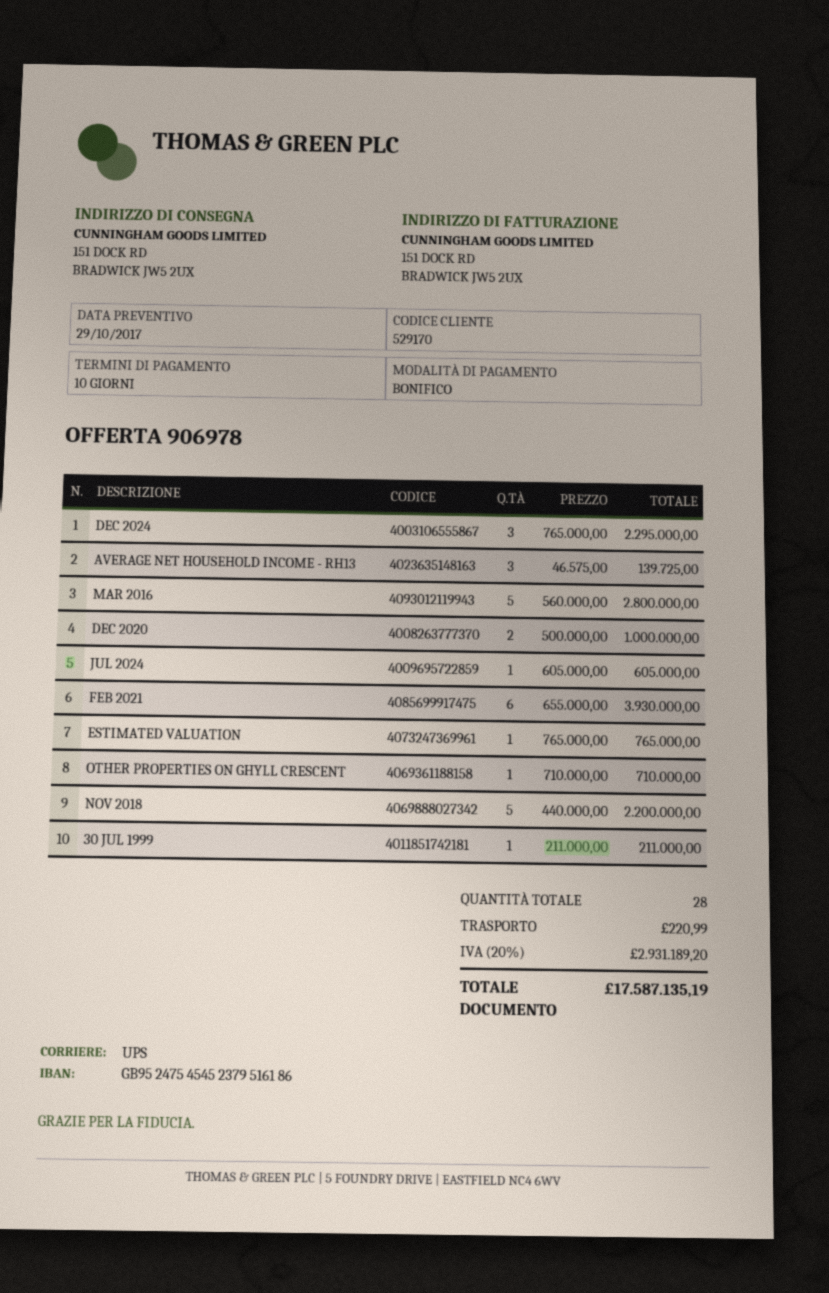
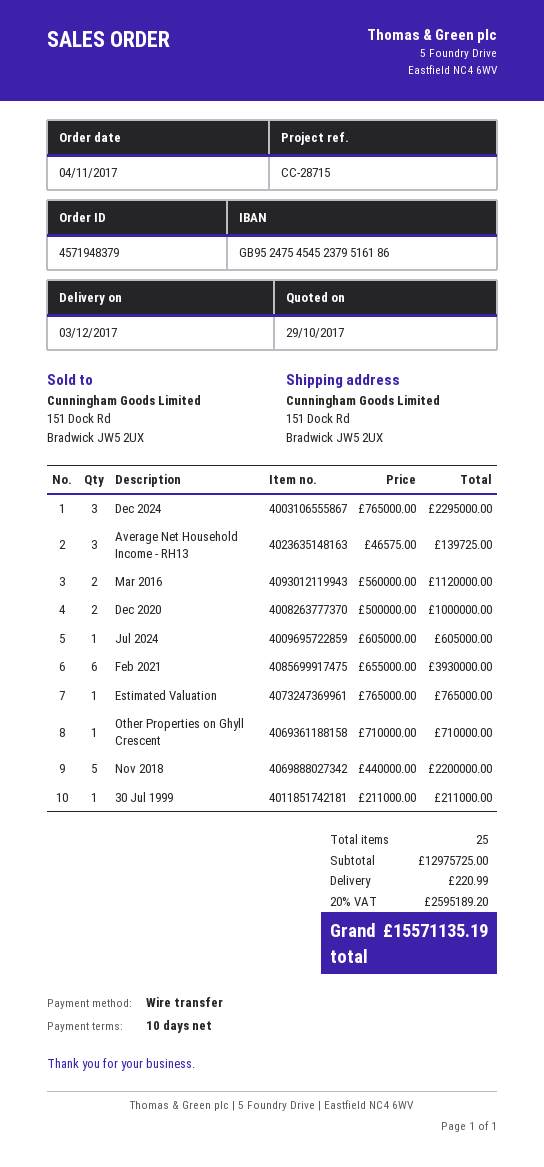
MAR 2016: 5 x 560000.00 = 2800000.00 -> 2 x 560000.00 = 1120000.00
total quantity: 28 -> 25
tax: 20% = 2931189.20 -> 20% = 2595189.20
total: 17587135.19 -> 15571135.19

